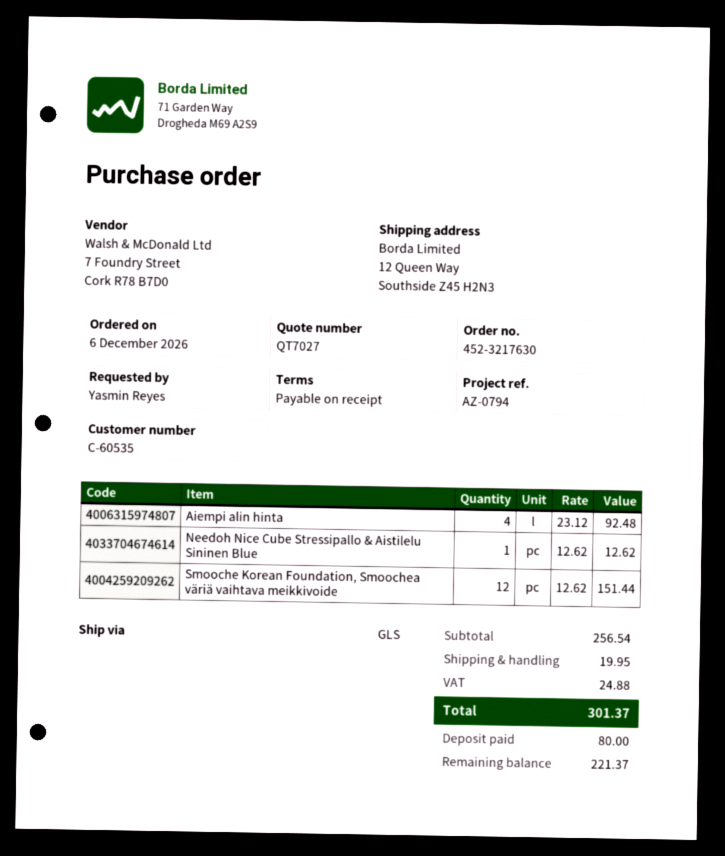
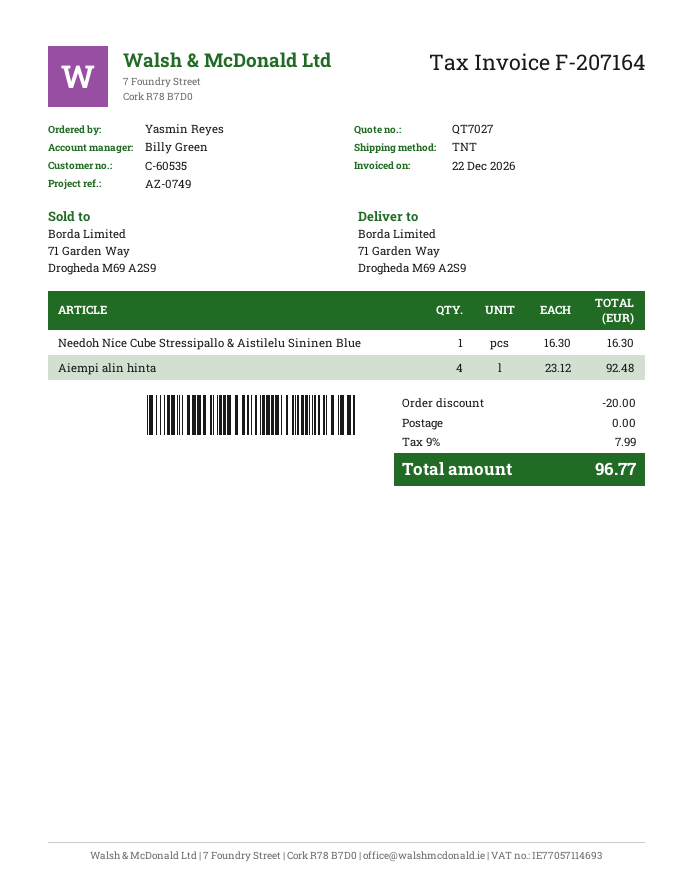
reference: AZ-0794 -> AZ-0749
shipping method: GLS -> TNT
ship to: 12 Queen Way, Southside Z45 H2N3 -> 71 Garden Way, Drogheda M69 A2S9
Needoh Nice Cube Stressipallo & Aistilelu Sininen Blue: 1 x 12.62 = 12.62 -> 1 x 16.30 = 16.30
Smooche Korean Foundation, Smoochea väriä vaihtava meikkivoide: 12 x 12.62 = 151.44 -> none
discount: none -> 20.00
shipping: 19.95 -> 0.00
tax: 24.88 -> 7.99
total: 301.37 -> 96.77

